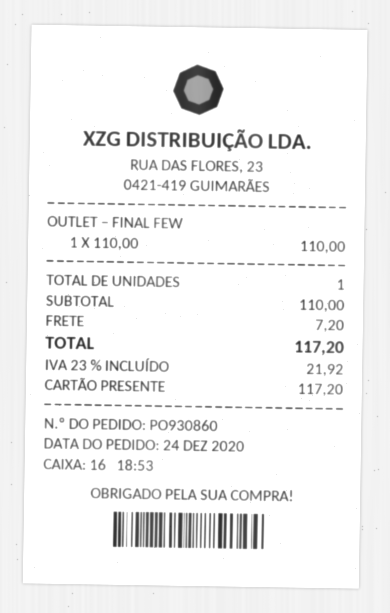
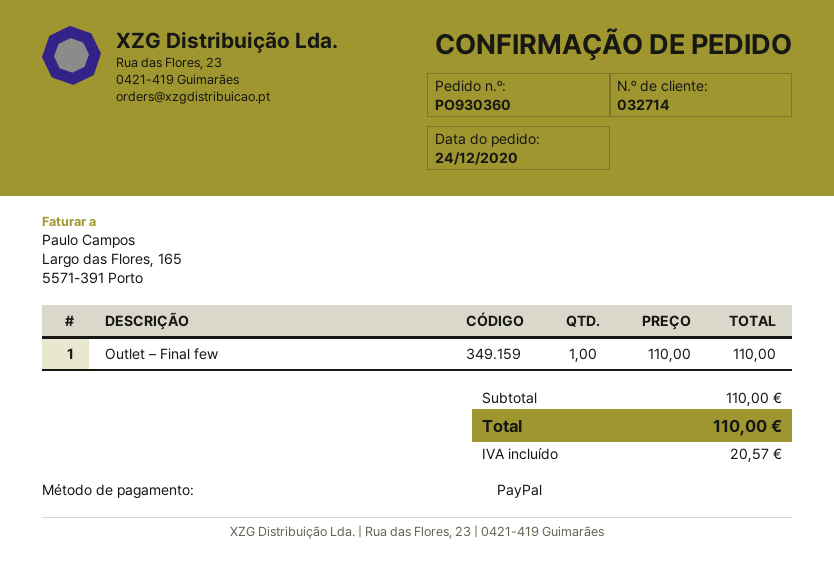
order number: PO930860 -> PO930360
payment method: gift card -> PayPal
shipping: 7.20 -> none
tax: 21.92 -> 20.57
total: 117.20 -> 110.00

